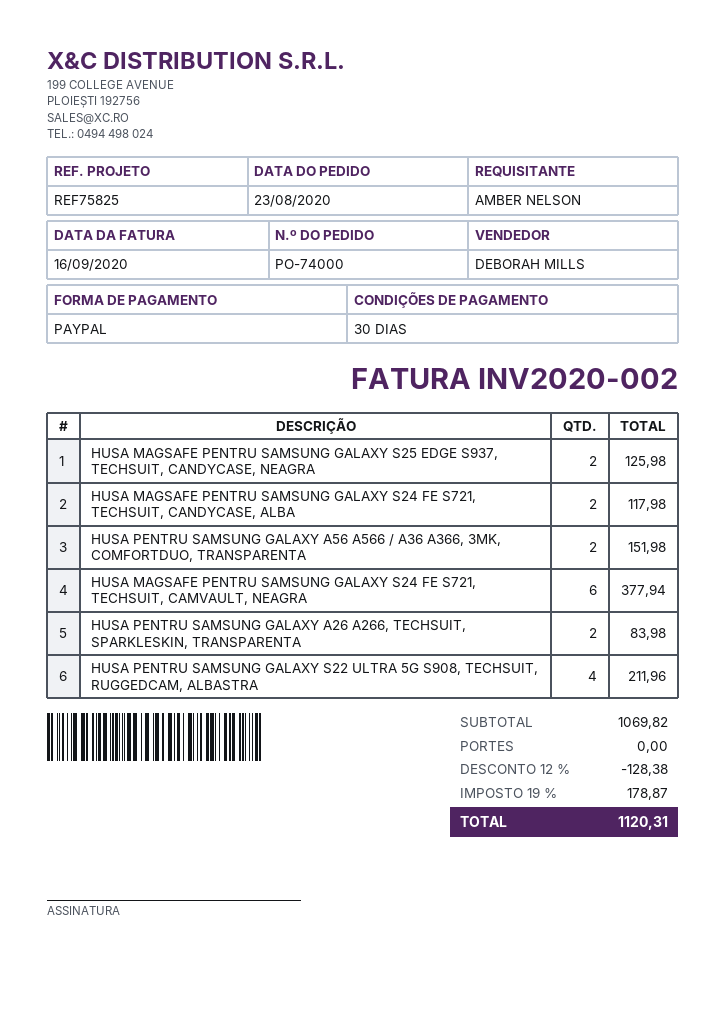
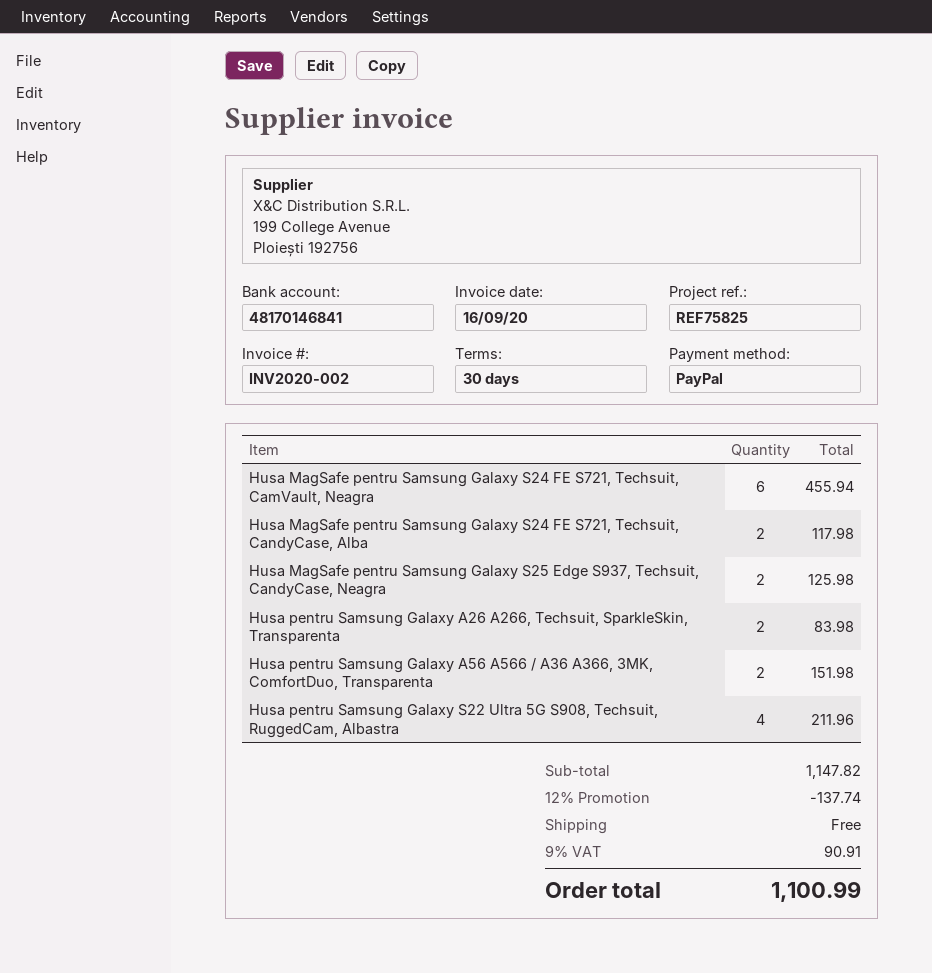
HUSA MAGSAFE PENTRU SAMSUNG GALAXY S24 FE S721, TECHSUIT, CAMVAULT, NEAGRA: 6 for 377.94 -> 6 for 455.94
subtotal: 1069.82 -> 1147.82
discount: 12% = 128.38 -> 12% = 137.74
tax: 19% = 178.87 -> 9% = 90.91
total: 1120.31 -> 1100.99

